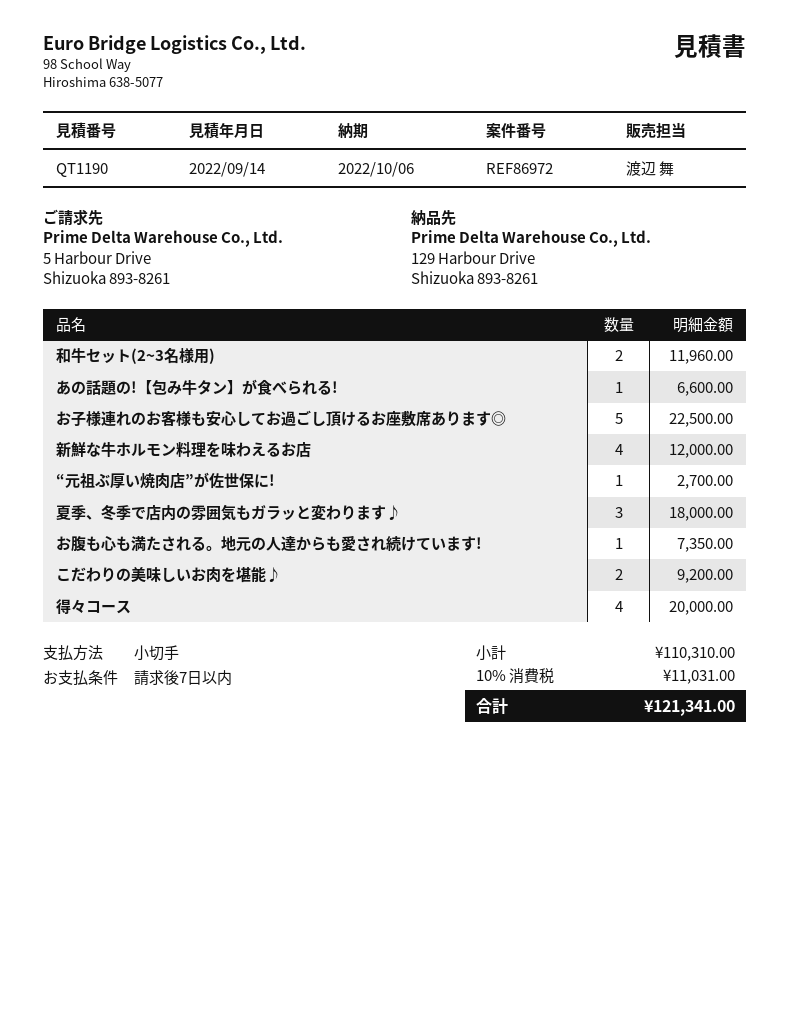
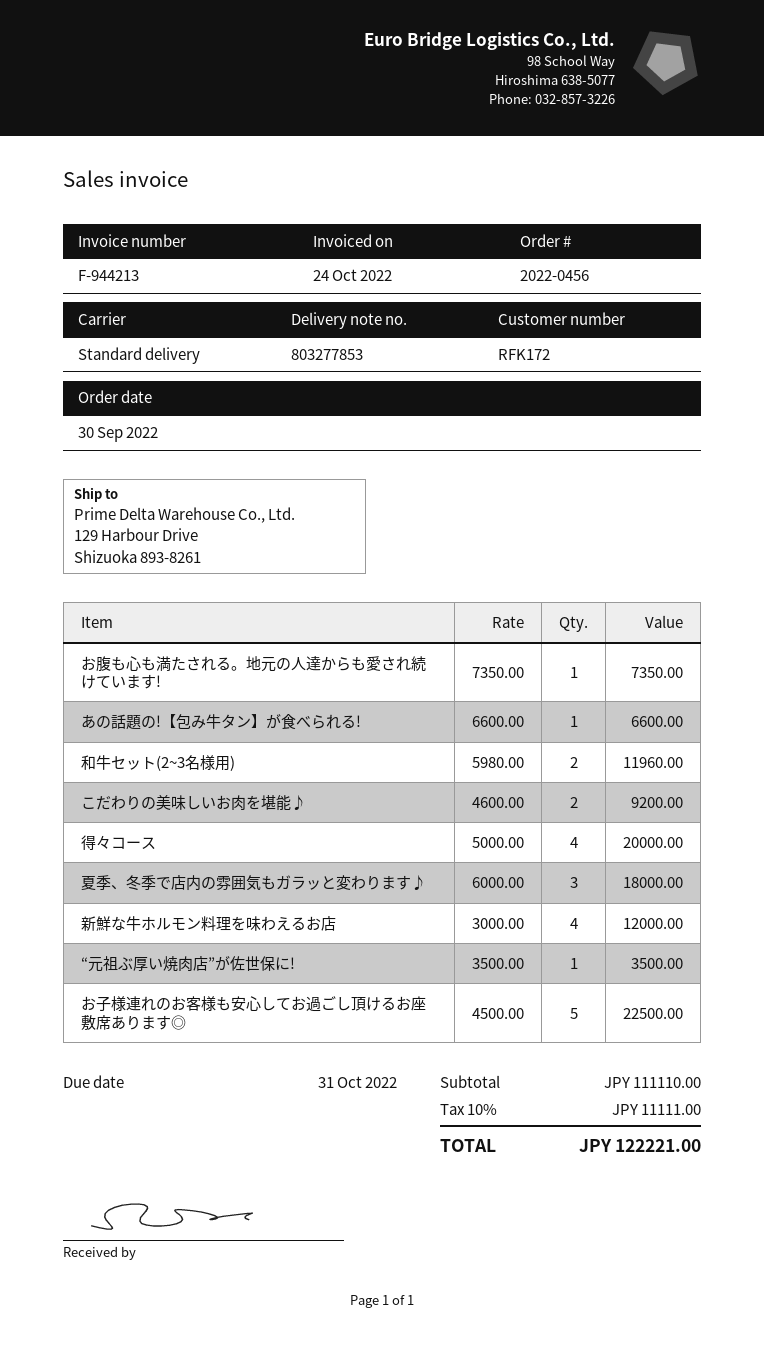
“元祖ぶ厚い焼肉店”が佐世保に!: 1 for 2700.00 -> 1 for 3500.00
subtotal: 110310.00 -> 111110.00
tax: 10% = 11031.00 -> 10% = 11111.00
total: 121341.00 -> 122221.00

